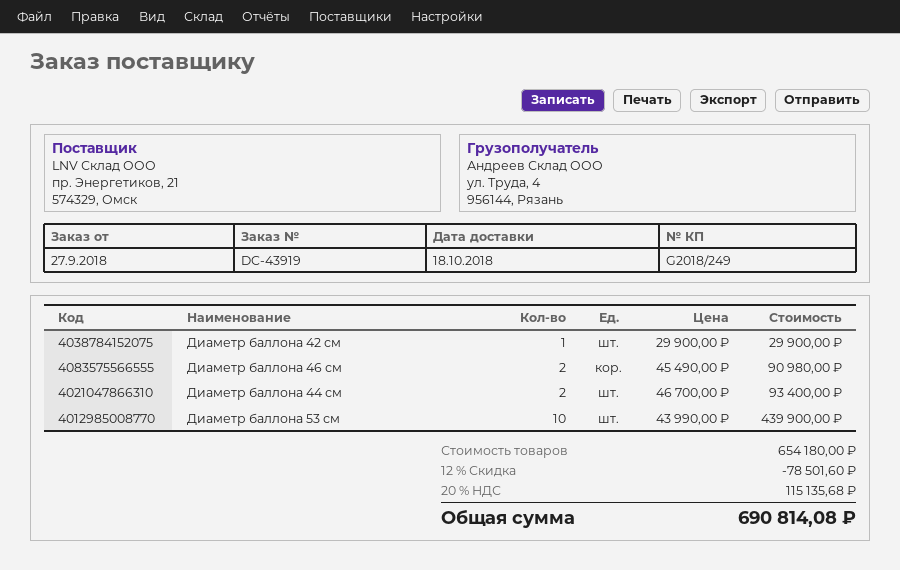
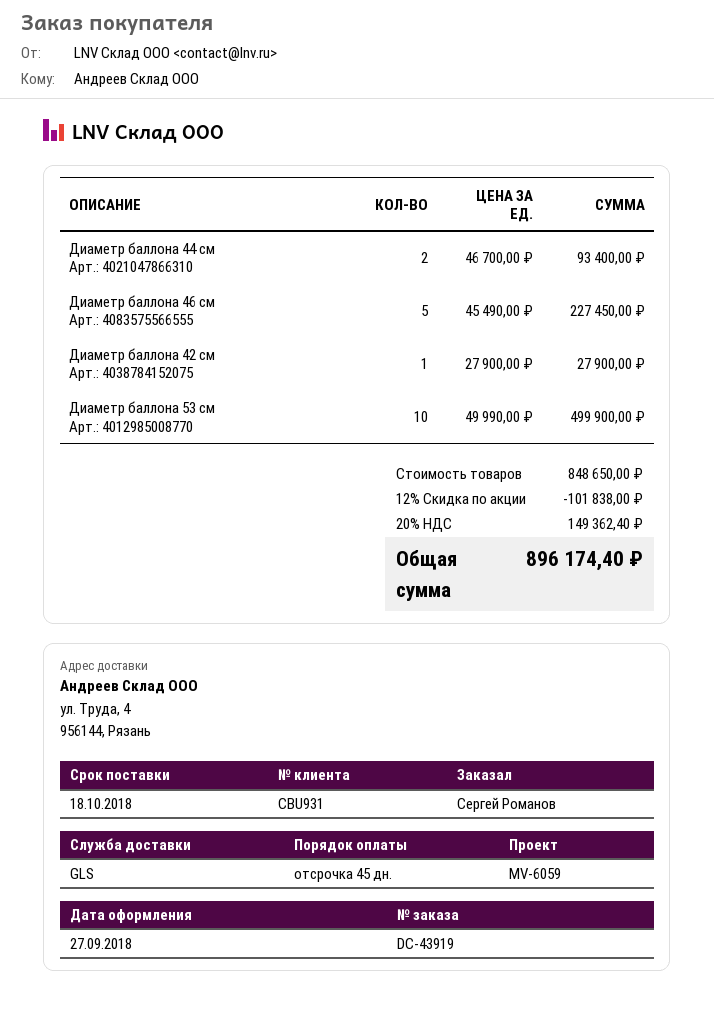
Диаметр баллона 42 см: 1 x 29900.00 = 29900.00 -> 1 x 27900.00 = 27900.00
Диаметр баллона 46 см: 2 x 45490.00 = 90980.00 -> 5 x 45490.00 = 227450.00
Диаметр баллона 53 см: 10 x 43990.00 = 439900.00 -> 10 x 49990.00 = 499900.00
subtotal: 654180.00 -> 848650.00
discount: 12% = 78501.60 -> 12% = 101838.00
tax: 20% = 115135.68 -> 20% = 149362.40
total: 690814.08 -> 896174.40

